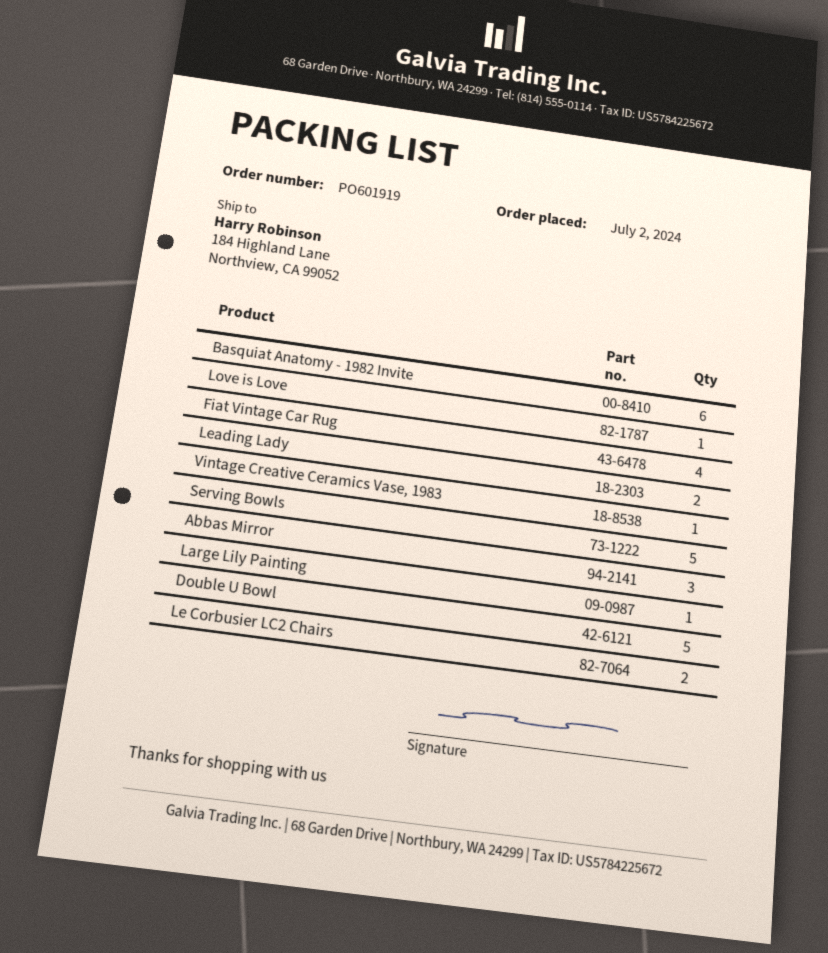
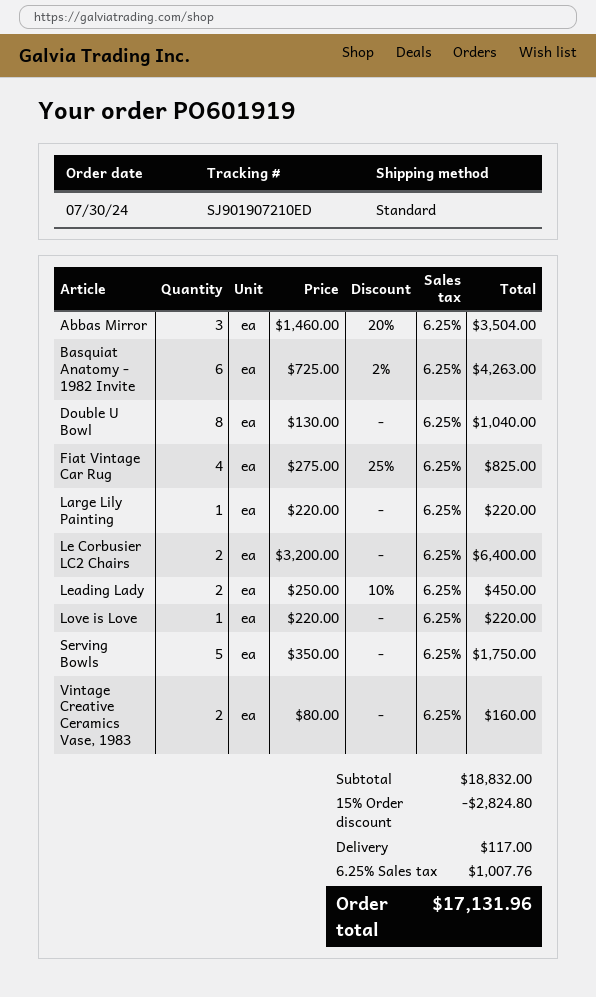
order date: 2024-07-02 -> 2024-07-30
Vintage Creative Ceramics Vase, 1983: 1 -> 2
Double U Bowl: 5 -> 8

